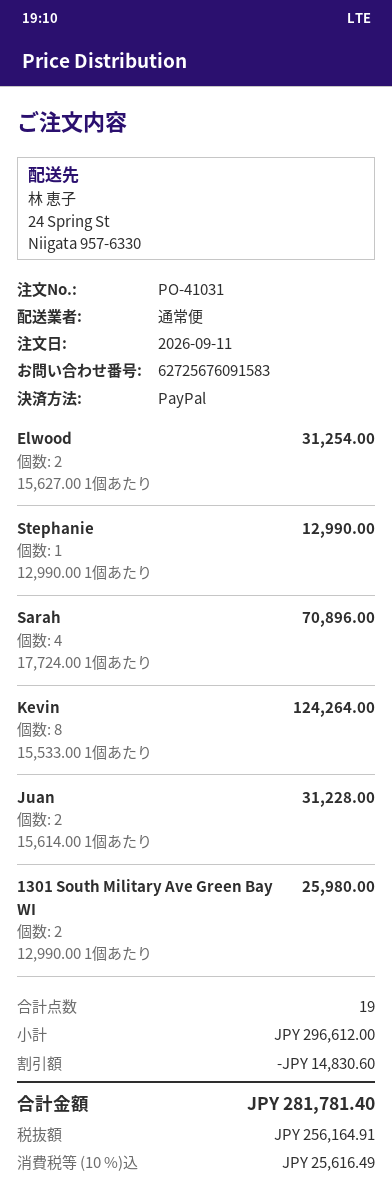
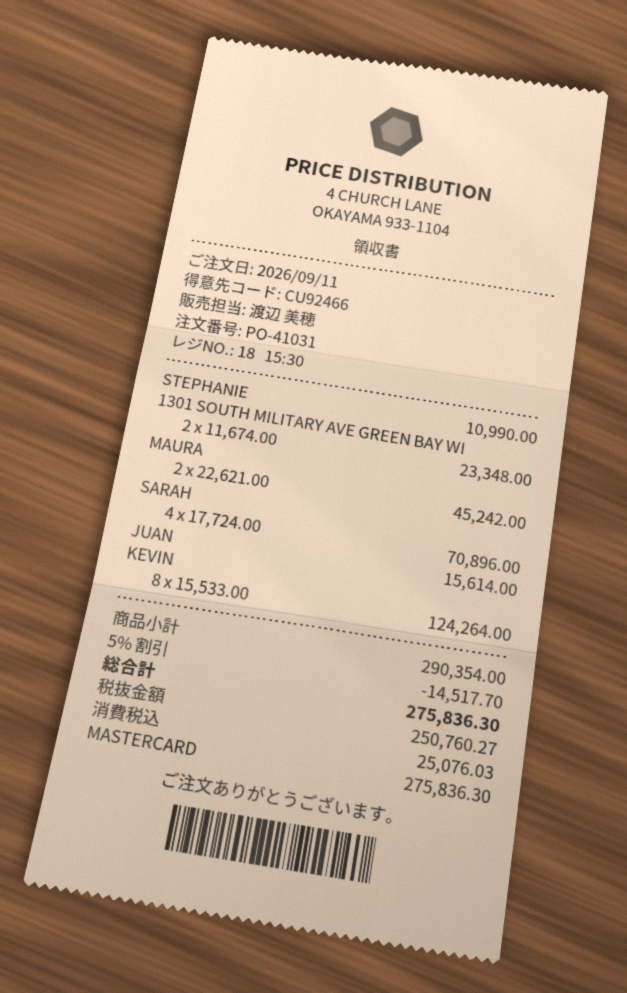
payment method: PayPal -> Mastercard
Elwood: 2 x 15627.00 = 31254.00 -> none
Stephanie: 1 x 12990.00 = 12990.00 -> 1 x 10990.00 = 10990.00
Juan: 2 x 15614.00 = 31228.00 -> 1 x 15614.00 = 15614.00
1301 South Military Ave Green Bay WI: 2 x 12990.00 = 25980.00 -> 2 x 11674.00 = 23348.00
MAURA: none -> 2 x 22621.00 = 45242.00
subtotal: 296612.00 -> 290354.00
discount: 14830.60 -> 14517.70
net: 256164.91 -> 250760.27
tax: 25616.49 -> 25076.03
total: 281781.40 -> 275836.30

